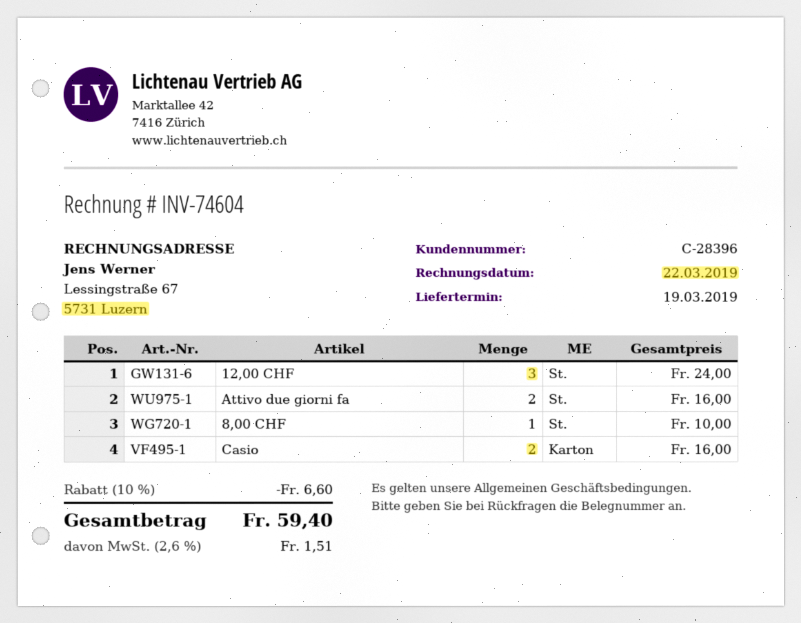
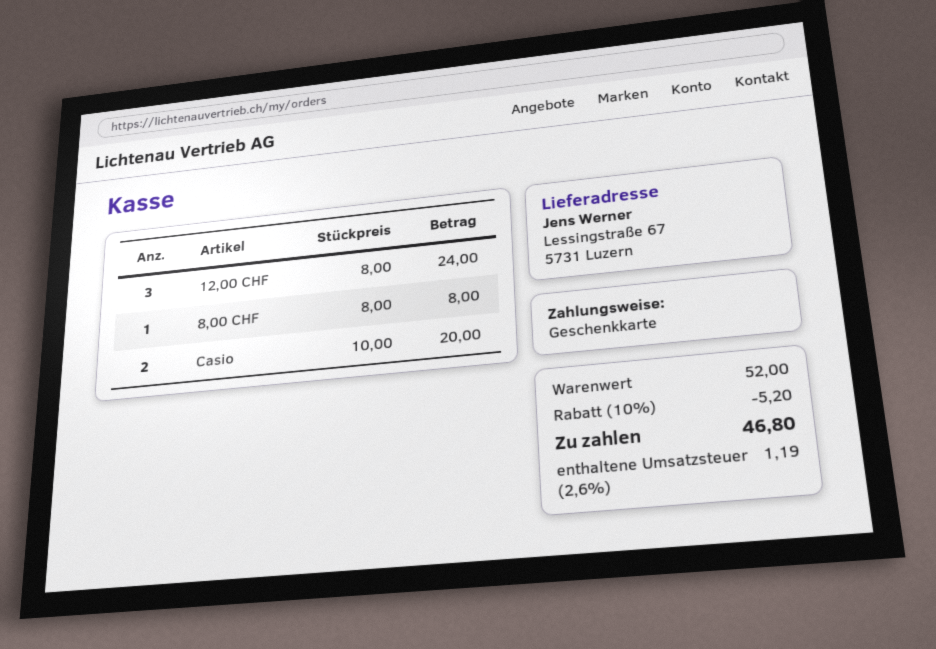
Attivo due giorni fa: 2 for 16.00 -> none
8,00 CHF: 1 for 10.00 -> 1 for 8.00
Casio: 2 for 16.00 -> 2 for 20.00
discount: 10% = 6.60 -> 10% = 5.20
tax: 2.6% = 1.51 -> 2.6% = 1.19
total: 59.40 -> 46.80

